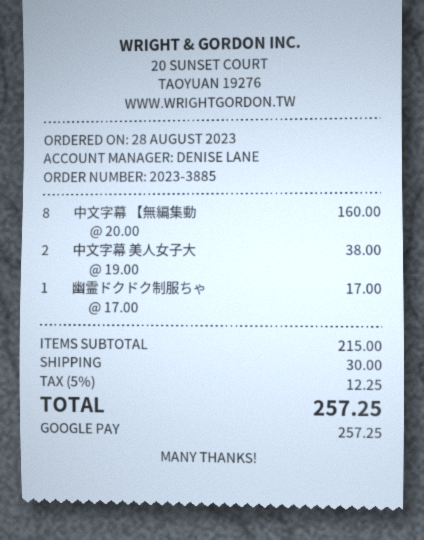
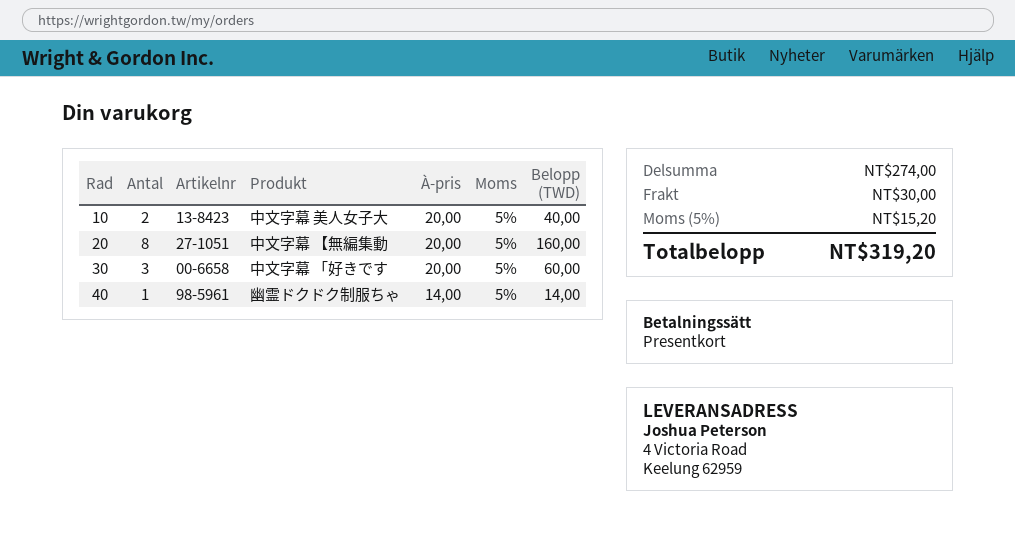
payment method: Google Pay -> gift card
中文字幕 美人女子大: 2 x 19.00 = 38.00 -> 2 x 20.00 = 40.00
幽霊ドクドク制服ちゃ: 1 x 17.00 = 17.00 -> 1 x 14.00 = 14.00
中文字幕 「好きです: none -> 3 x 20.00 = 60.00
subtotal: 215.00 -> 274.00
tax: 5% = 12.25 -> 5% = 15.20
total: 257.25 -> 319.20

